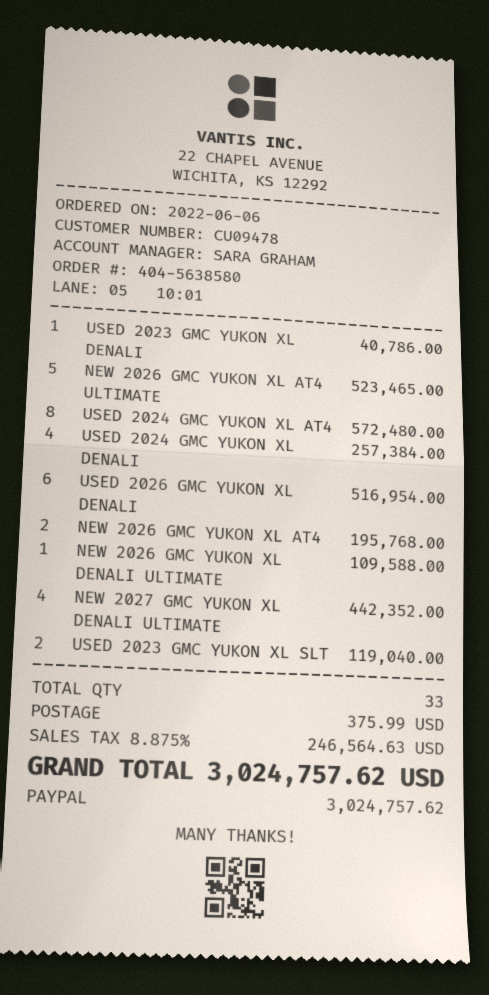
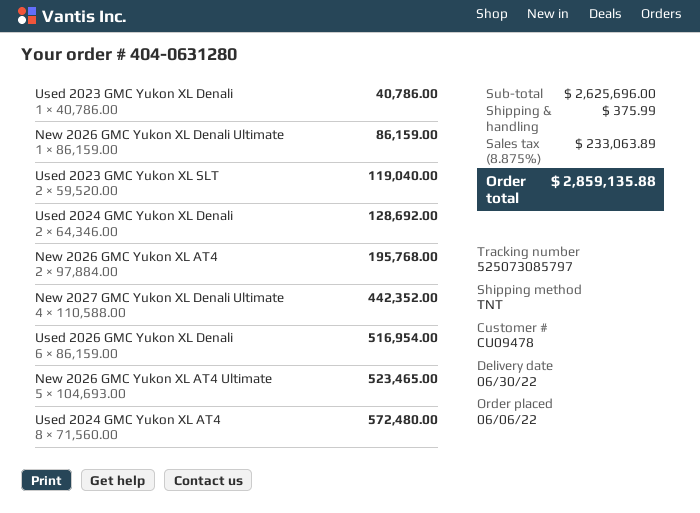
order number: 404-5638580 -> 404-0631280
USED 2024 GMC YUKON XL DENALI: 4 for 257384.00 -> 2 for 128692.00
NEW 2026 GMC YUKON XL DENALI ULTIMATE: 1 for 109588.00 -> 1 for 86159.00
tax: 8.875% = 246564.63 -> 8.875% = 233063.89
total: 3024757.62 -> 2859135.88

